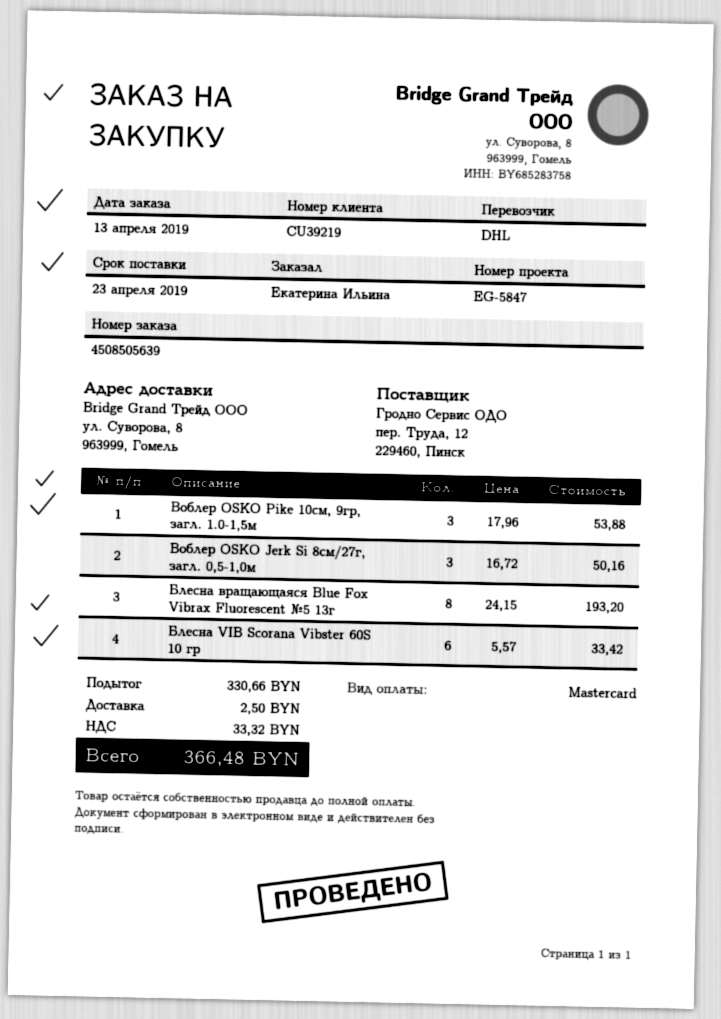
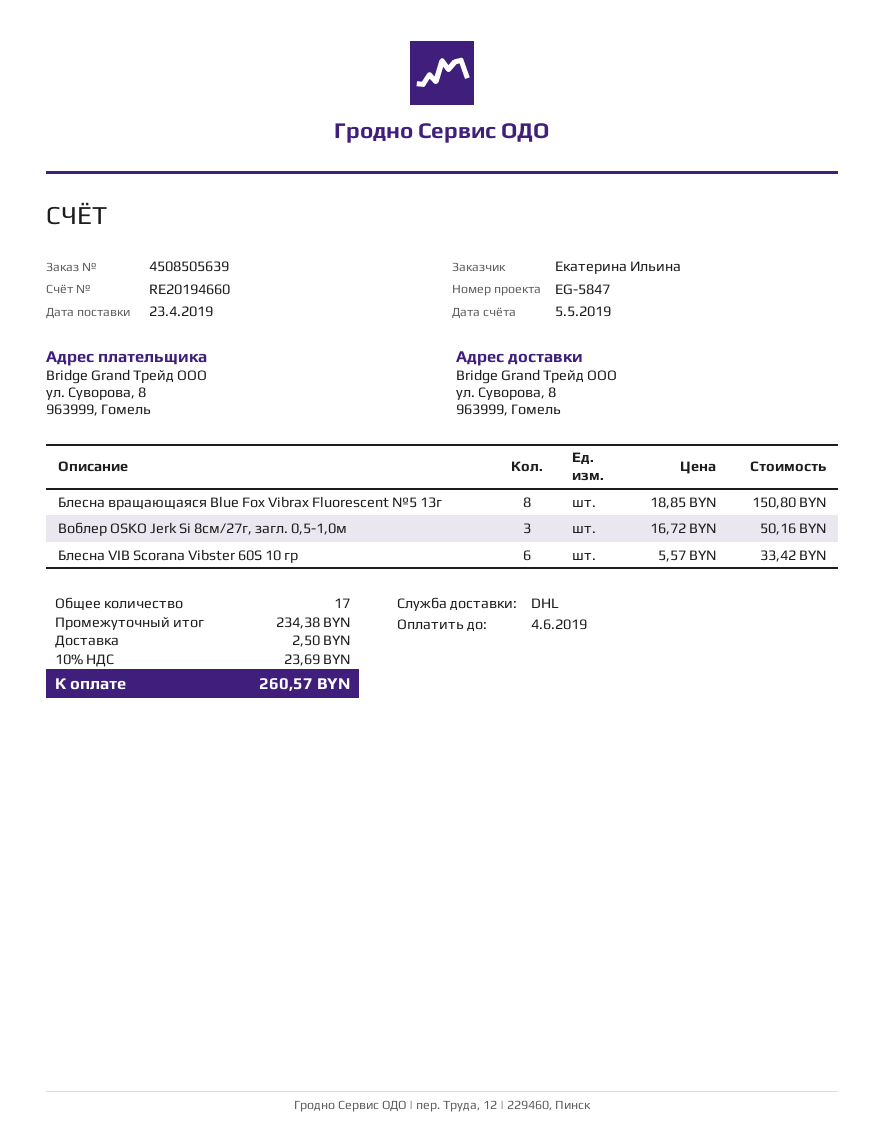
Воблер OSKO Pike 10см, 9гр, загл. 1.0-1,5м: 3 x 17.96 = 53.88 -> none
Блесна вращающаяся Blue Fox Vibrax Fluorescent №5 13г: 8 x 24.15 = 193.20 -> 8 x 18.85 = 150.80
subtotal: 330.66 -> 234.38
tax: 33.32 -> 23.69
total: 366.48 -> 260.57

